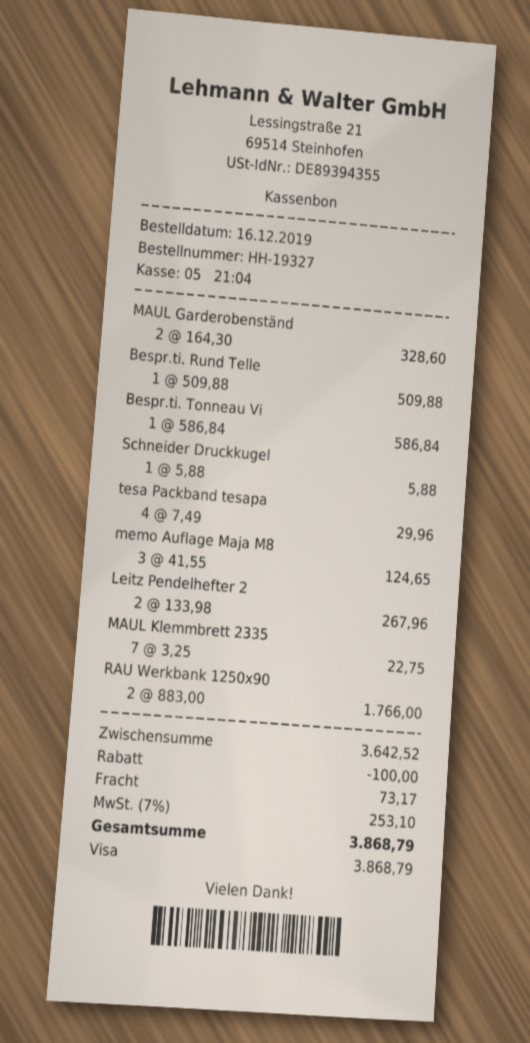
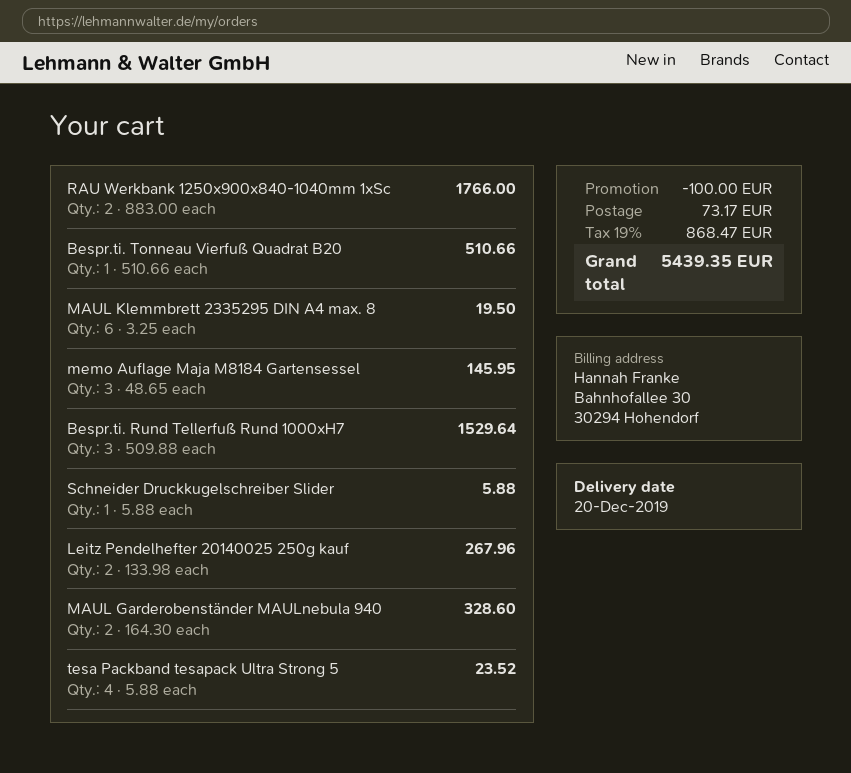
Bespr.ti. Rund Telle: 1 x 509.88 = 509.88 -> 3 x 509.88 = 1529.64
Bespr.ti. Tonneau Vi: 1 x 586.84 = 586.84 -> 1 x 510.66 = 510.66
tesa Packband tesapa: 4 x 7.49 = 29.96 -> 4 x 5.88 = 23.52
memo Auflage Maja M8: 3 x 41.55 = 124.65 -> 3 x 48.65 = 145.95
MAUL Klemmbrett 2335: 7 x 3.25 = 22.75 -> 6 x 3.25 = 19.50
tax: 7% = 253.10 -> 19% = 868.47
total: 3868.79 -> 5439.35

